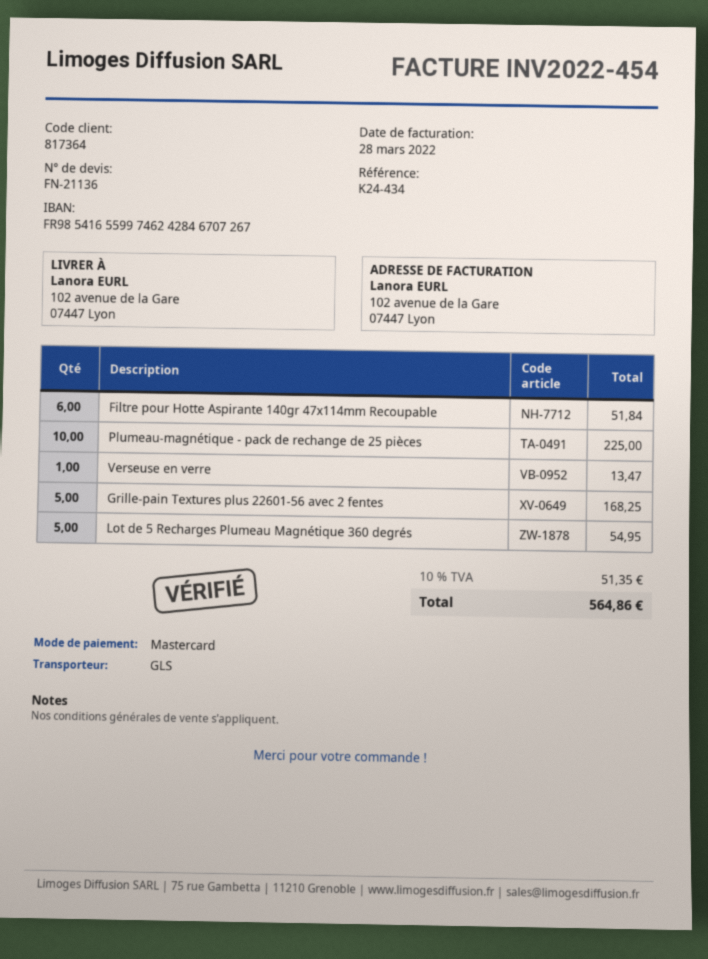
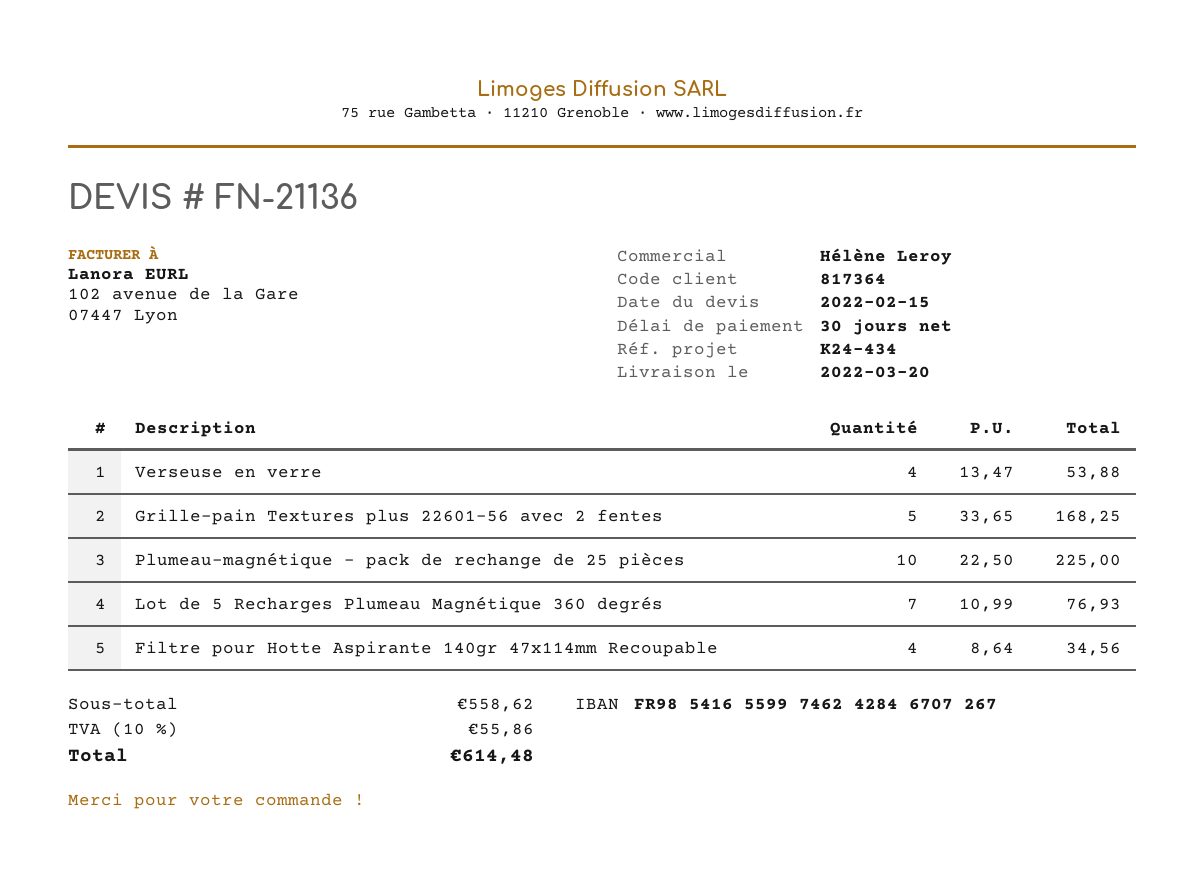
Filtre pour Hotte Aspirante 140gr 47x114mm Recoupable: 6 for 51.84 -> 4 for 34.56
Verseuse en verre: 1 for 13.47 -> 4 for 53.88
Lot de 5 Recharges Plumeau Magnétique 360 degrés: 5 for 54.95 -> 7 for 76.93
tax: 10% = 51.35 -> 10% = 55.86
total: 564.86 -> 614.48

